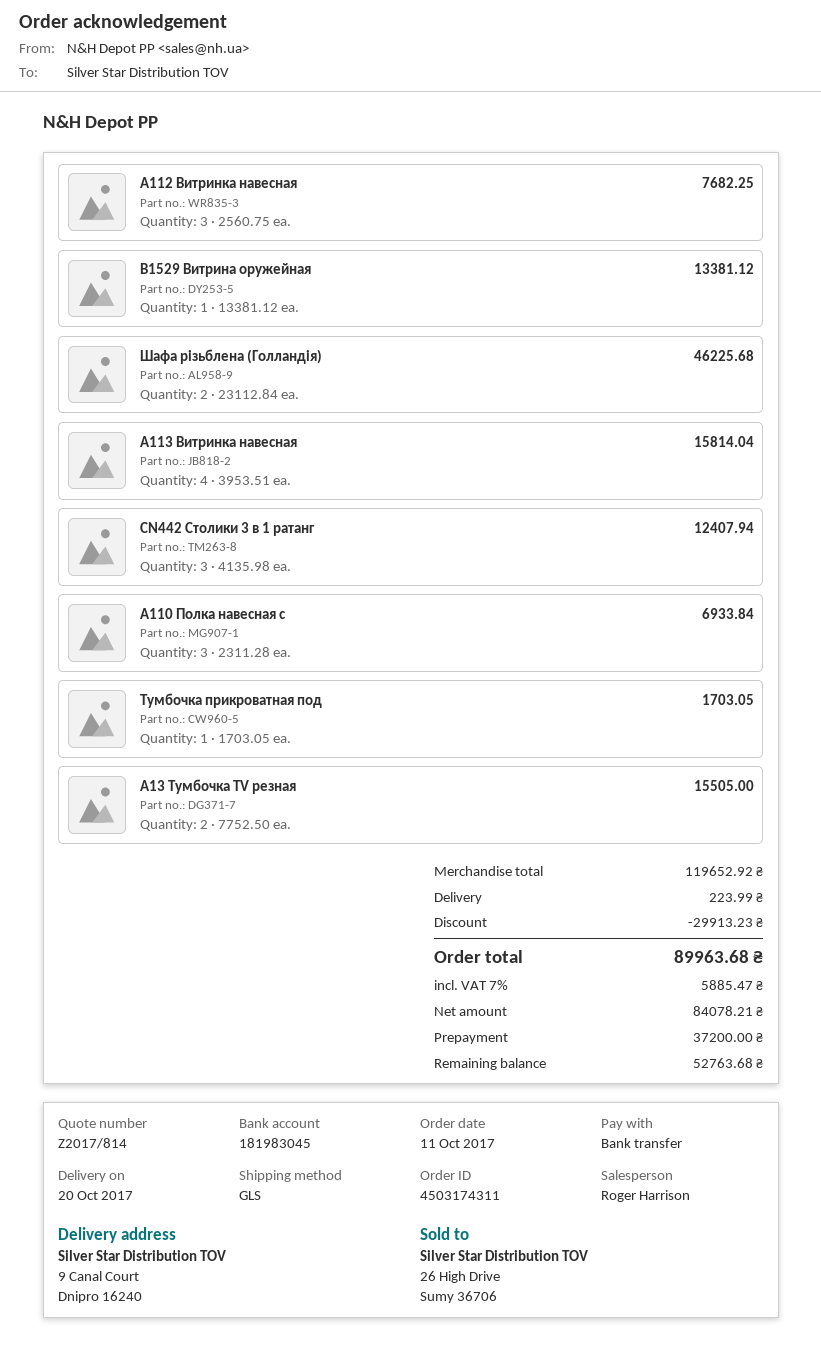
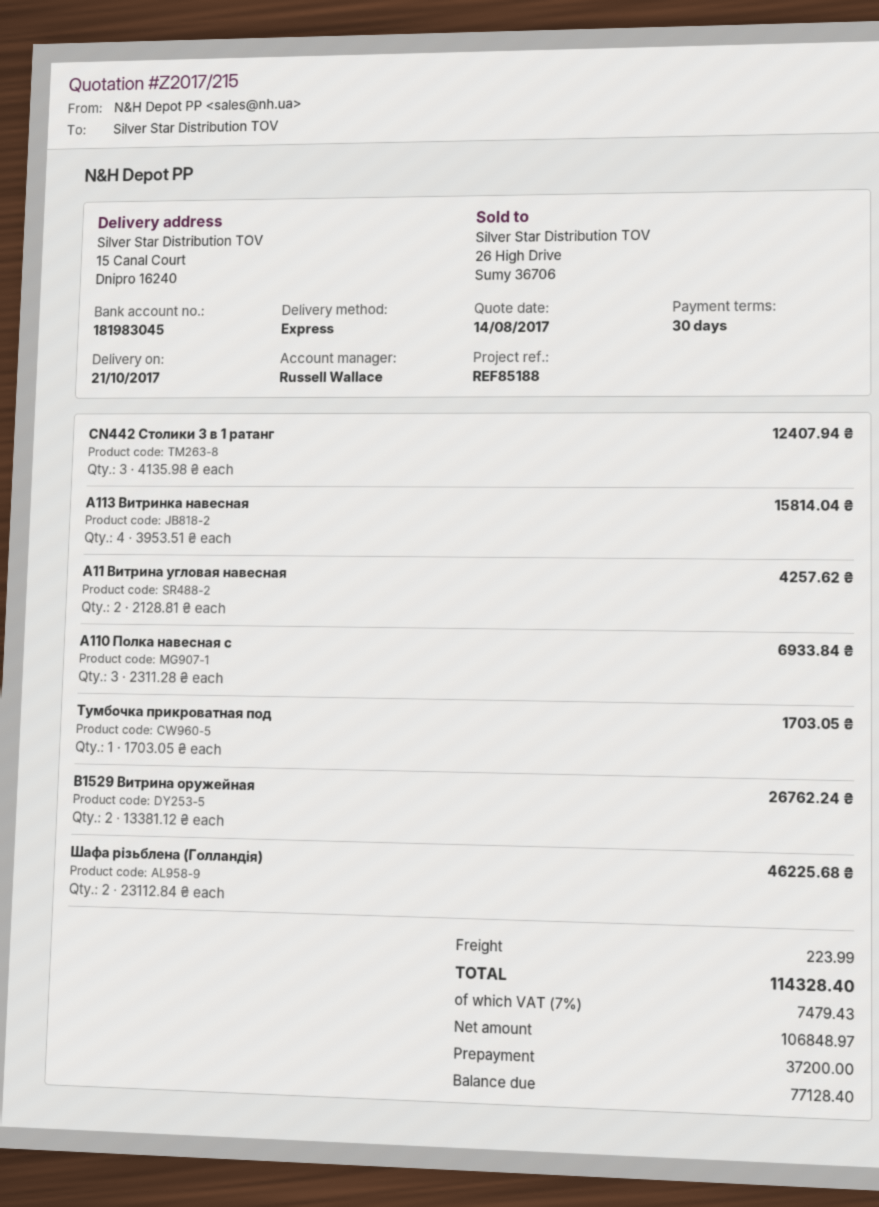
quote number: Z2017/814 -> Z2017/215
delivery date: 2017-10-20 -> 2017-10-21
sales rep: Roger Harrison -> Russell Wallace
shipping method: GLS -> express
ship to: 9 Canal Court, Dnipro 16240 -> 15 Canal Court, Dnipro 16240
А112 Витринка навесная: 3 x 2560.75 = 7682.25 -> none
В1529 Витрина оружейная: 1 x 13381.12 = 13381.12 -> 2 x 13381.12 = 26762.24
А13 Тумбочка TV резная: 2 x 7752.50 = 15505.00 -> none
А11 Витрина угловая навесная: none -> 2 x 2128.81 = 4257.62
discount: 29913.23 -> none
net: 84078.21 -> 106848.97
tax: 7% = 5885.47 -> 7% = 7479.43
total: 89963.68 -> 114328.40
balance: 52763.68 -> 77128.40

